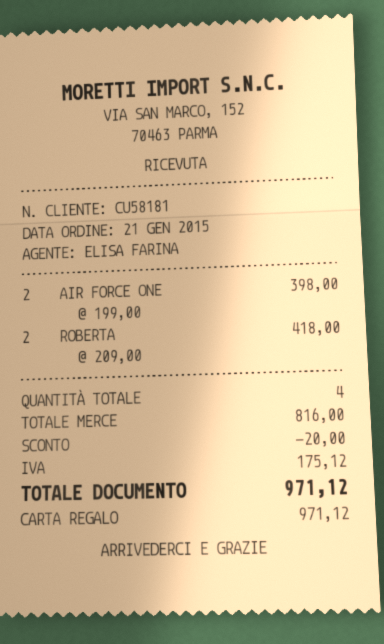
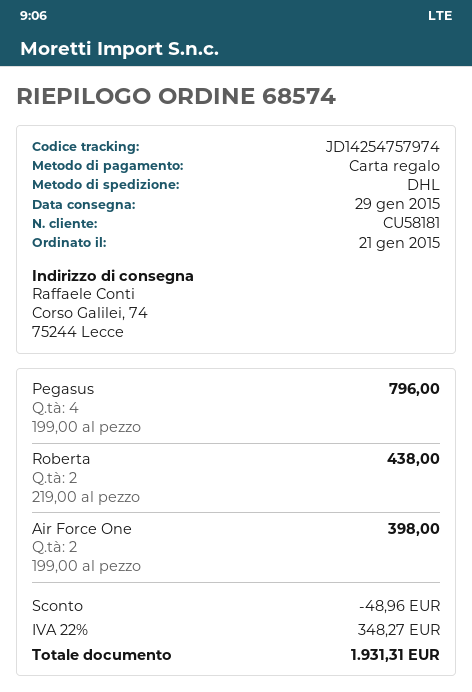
ROBERTA: 2 x 209.00 = 418.00 -> 2 x 219.00 = 438.00
Pegasus: none -> 4 x 199.00 = 796.00
discount: 20.00 -> 48.96
tax: 175.12 -> 348.27
total: 971.12 -> 1931.31

